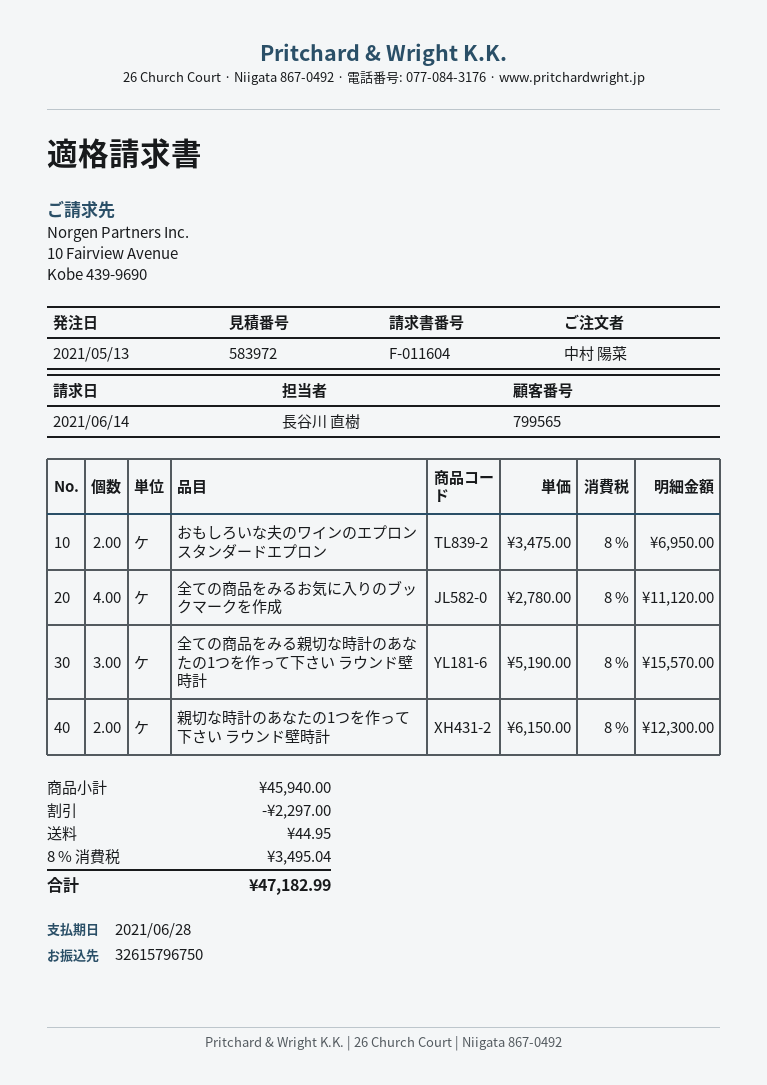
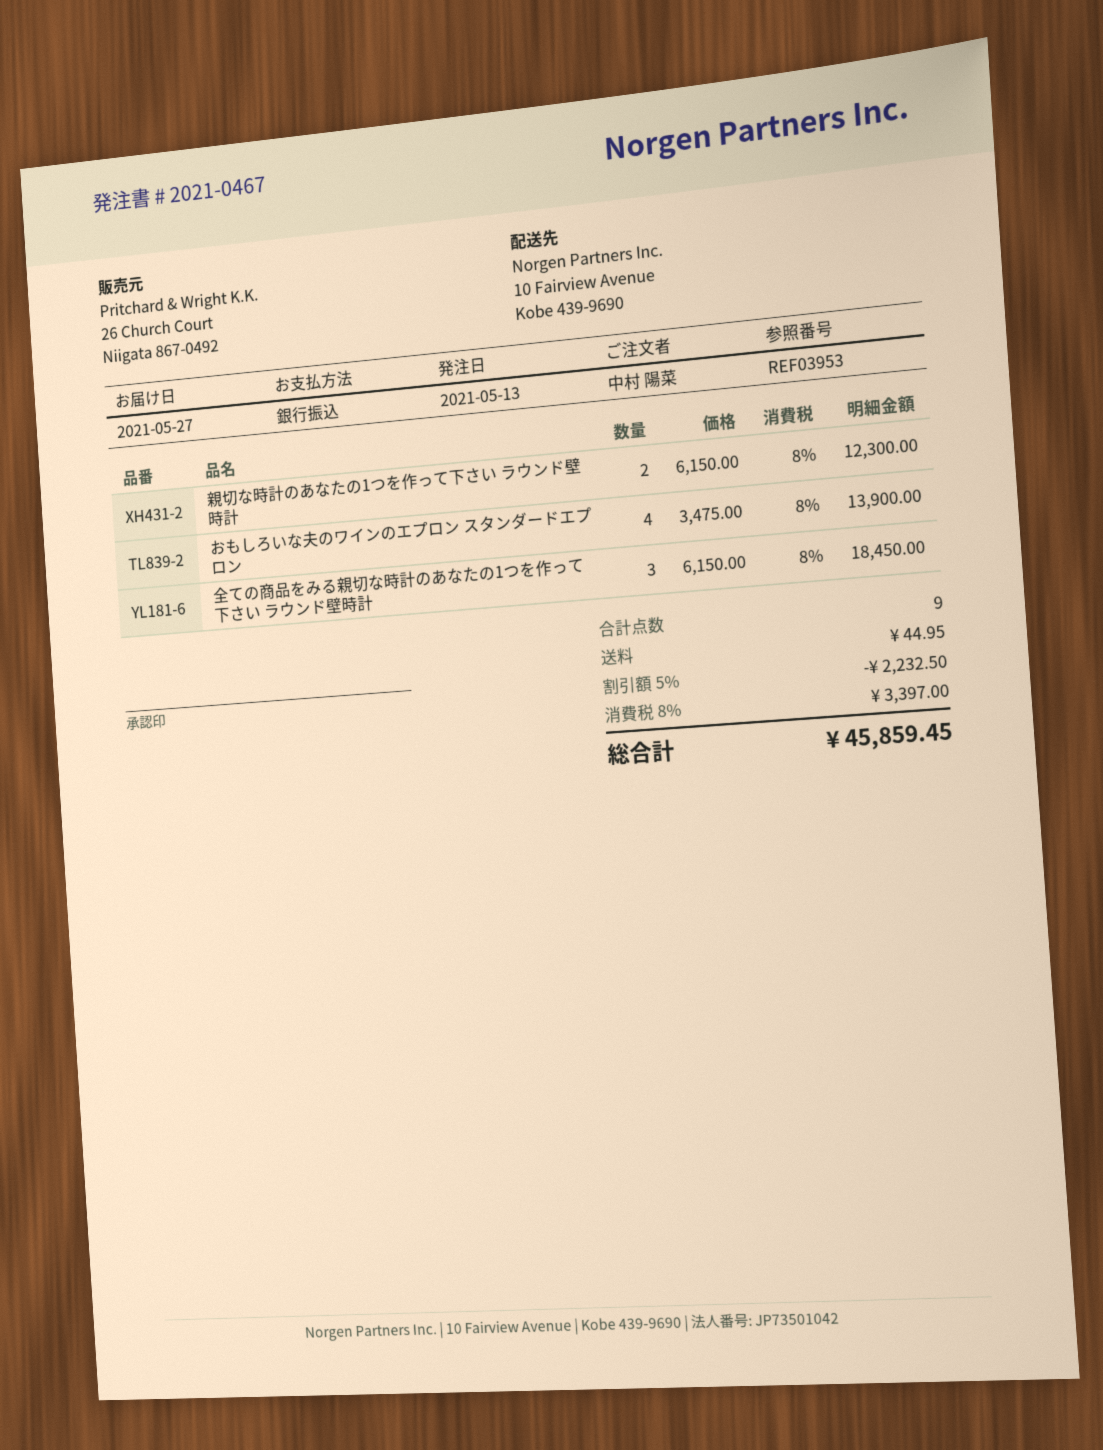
おもしろいな夫のワインのエプロン スタンダードエプロン: 2 x 3475.00 = 6950.00 -> 4 x 3475.00 = 13900.00
全ての商品をみるお気に入りのブックマークを作成: 4 x 2780.00 = 11120.00 -> none
全ての商品をみる親切な時計のあなたの1つを作って下さい ラウンド壁時計: 3 x 5190.00 = 15570.00 -> 3 x 6150.00 = 18450.00
discount: 2297.00 -> 2232.50
tax: 8% = 3495.04 -> 8% = 3397.00
total: 47182.99 -> 45859.45

